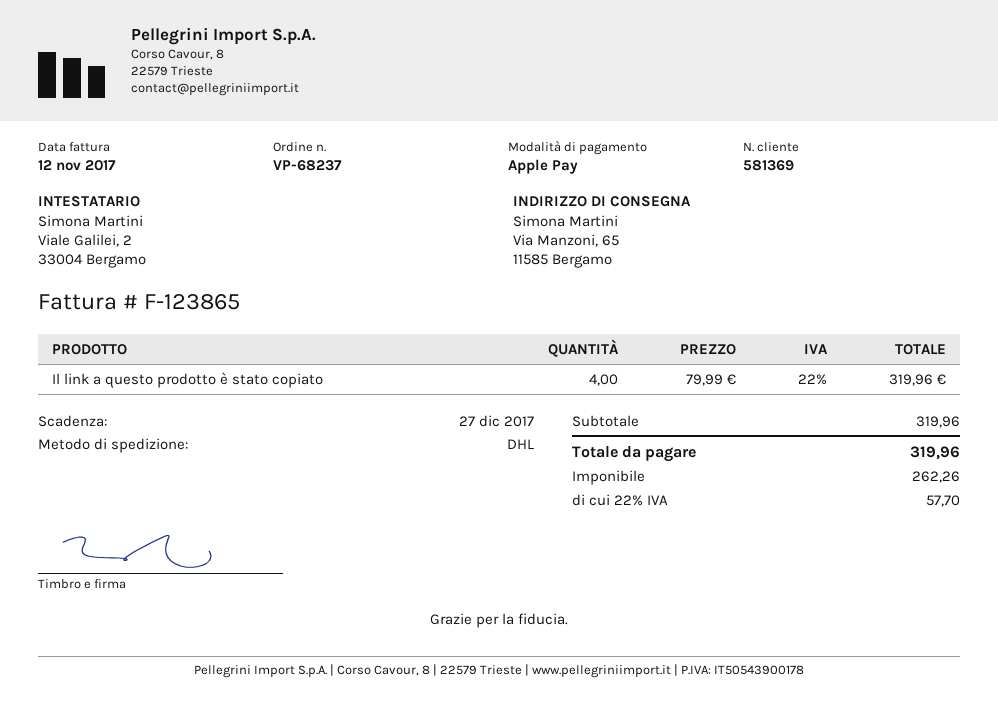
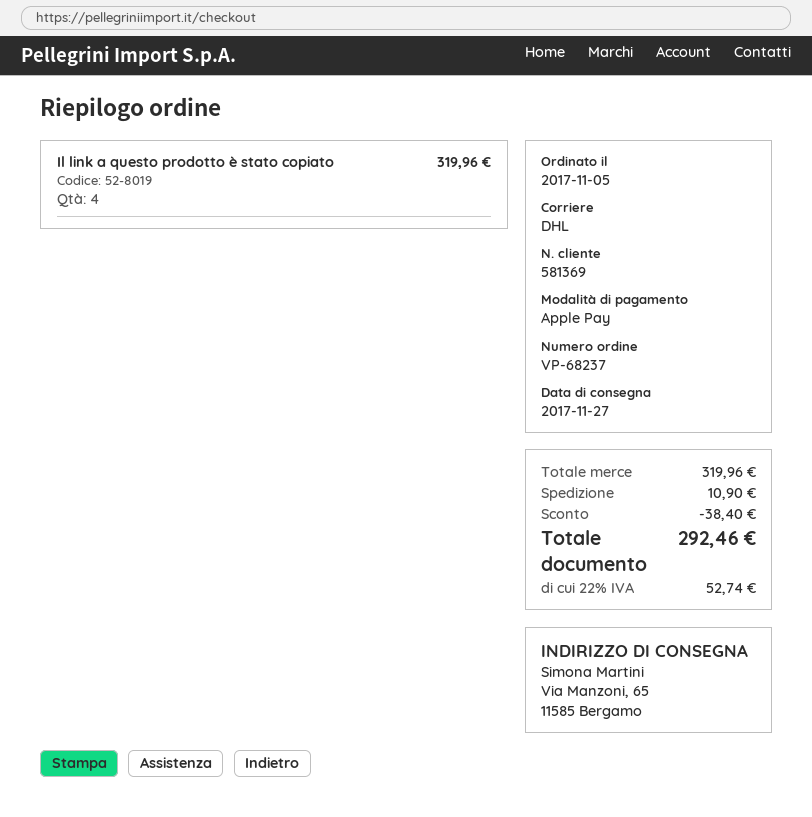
discount: none -> 38.40
shipping: none -> 10.90
tax: 22% = 57.70 -> 22% = 52.74
total: 319.96 -> 292.46

